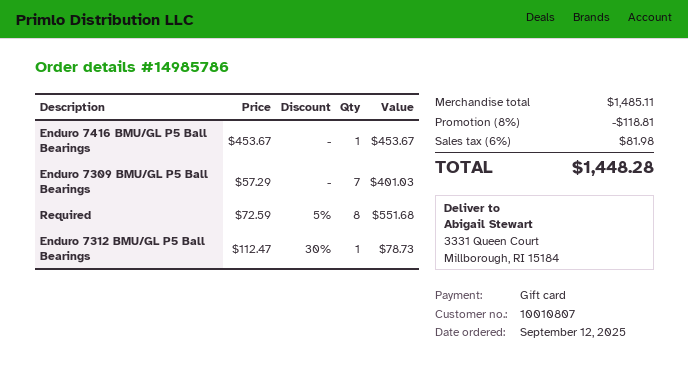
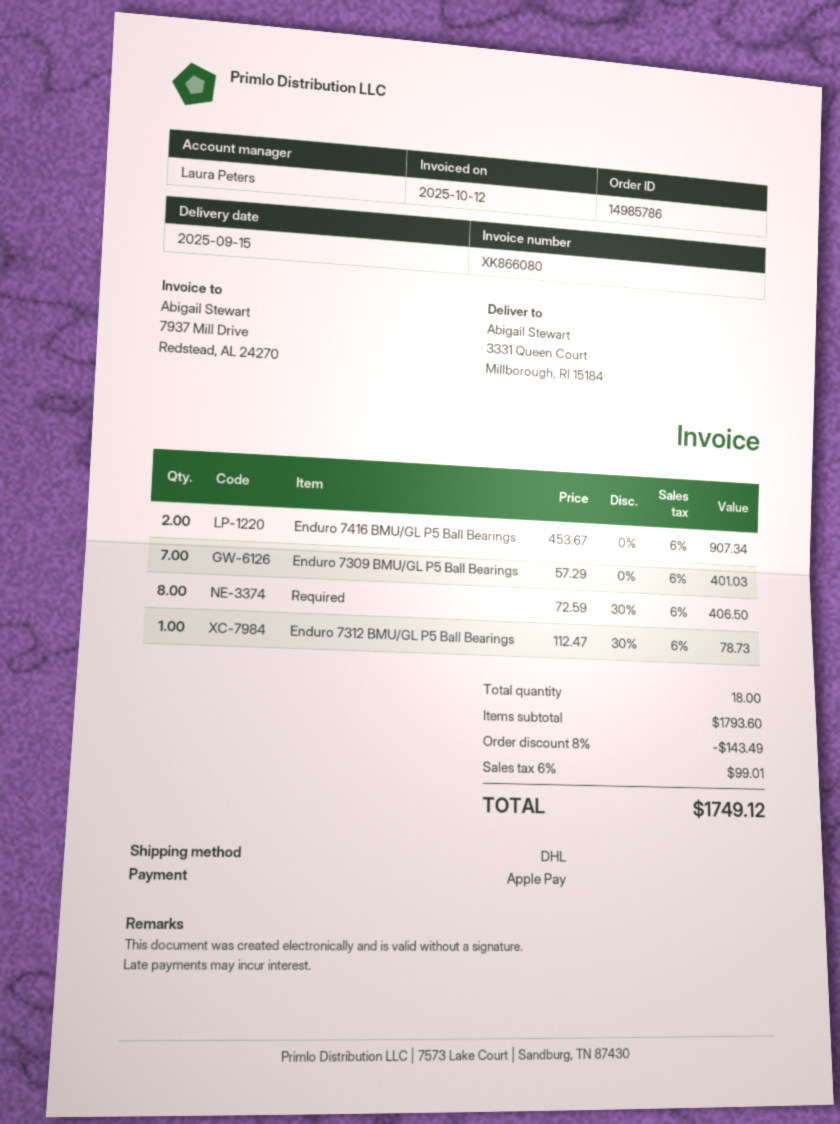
payment method: gift card -> Apple Pay
Enduro 7416 BMU/GL P5 Ball Bearings: 1 x 453.67 = 453.67 -> 2 x 453.67 = 907.34
Required: 8 x 72.59 - 5% = 551.68 -> 8 x 72.59 - 30% = 406.50
subtotal: 1485.11 -> 1793.60
discount: 8% = 118.81 -> 8% = 143.49
tax: 6% = 81.98 -> 6% = 99.01
total: 1448.28 -> 1749.12

